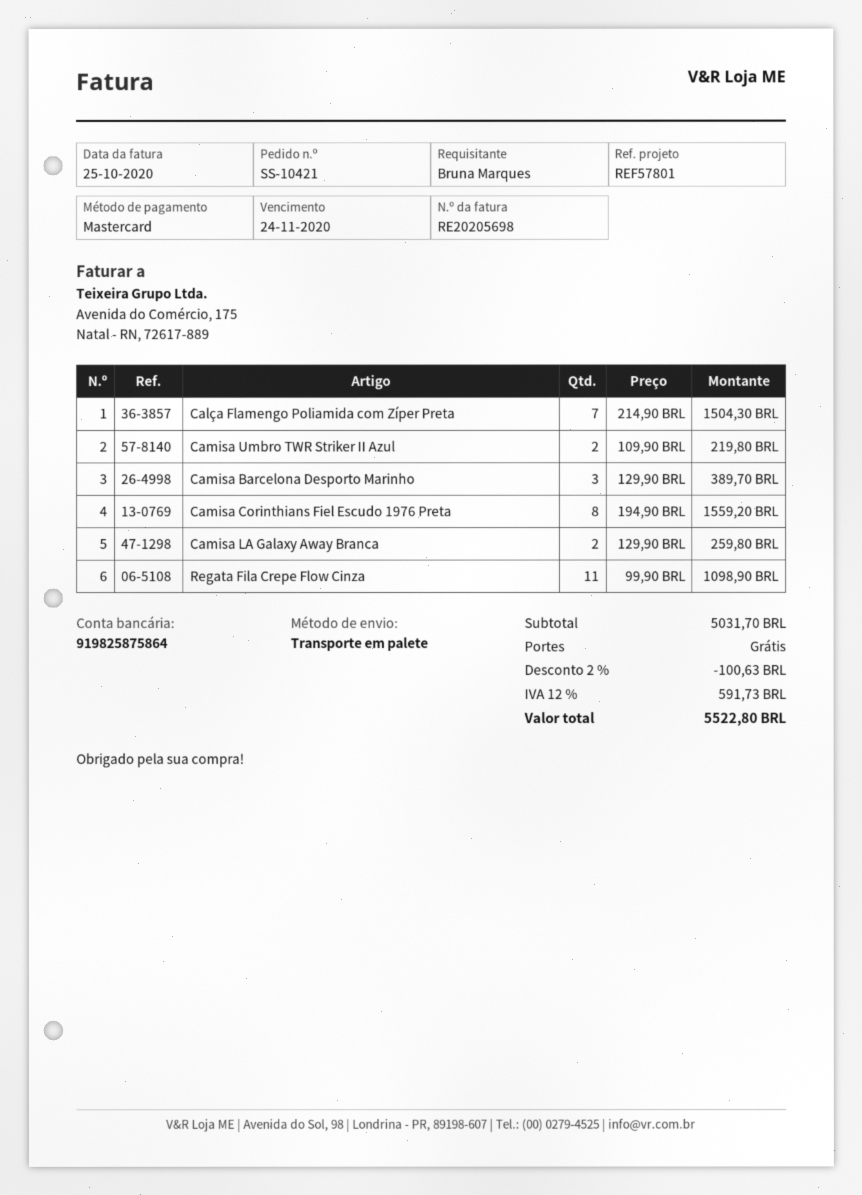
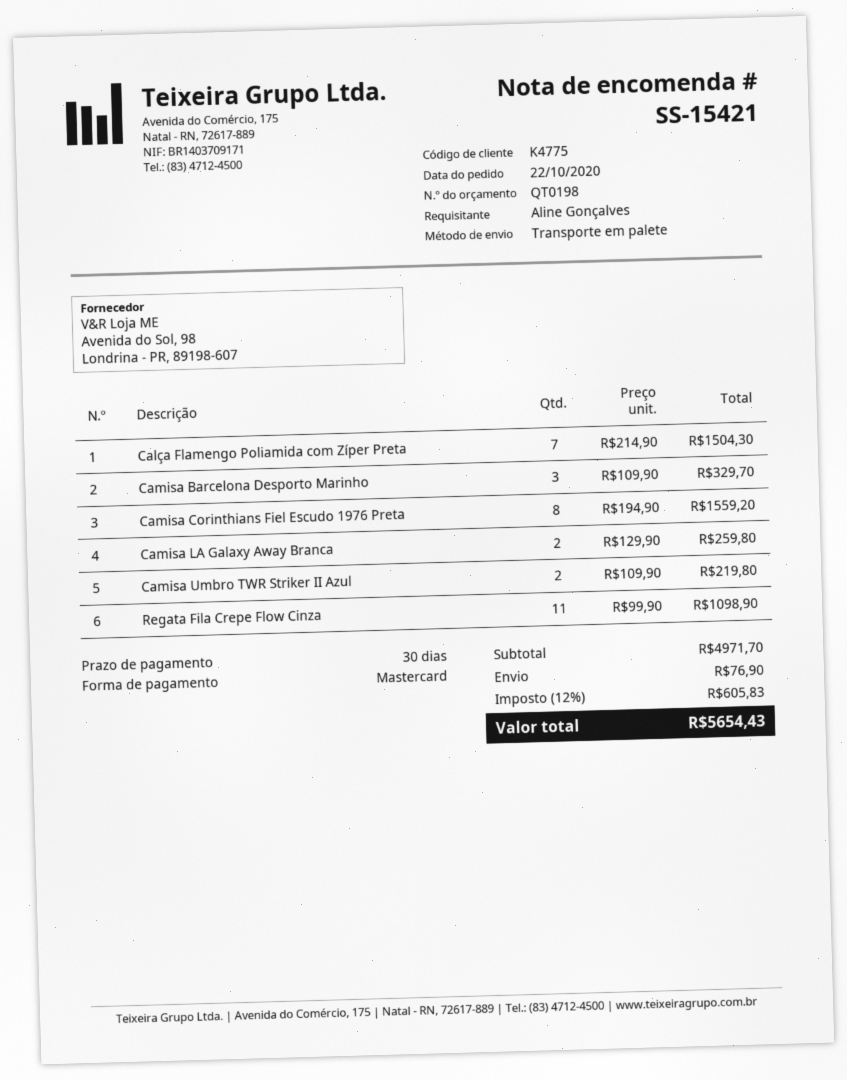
order number: SS-10421 -> SS-15421
ordered by: Bruna Marques -> Aline Gonçalves
Camisa Barcelona Desporto Marinho: 3 x 129.90 = 389.70 -> 3 x 109.90 = 329.70
subtotal: 5031.70 -> 4971.70
discount: 2% = 100.63 -> none
shipping: 0.00 -> 76.90
tax: 12% = 591.73 -> 12% = 605.83
total: 5522.80 -> 5654.43

